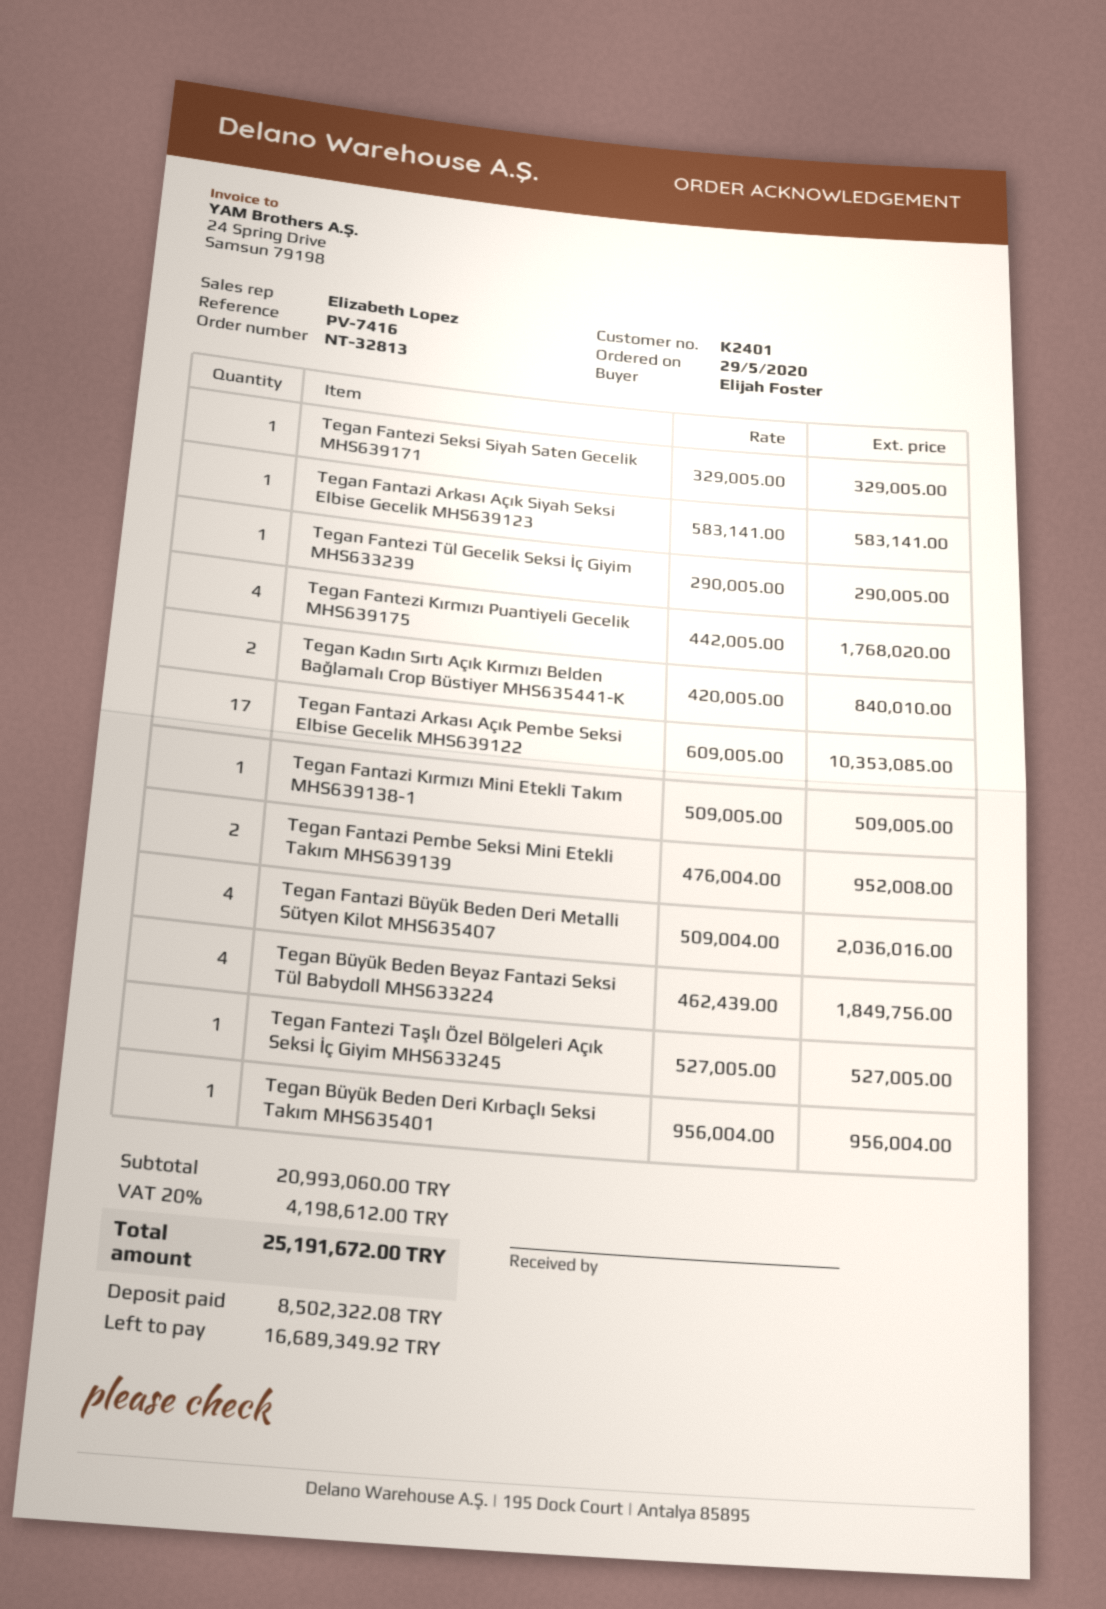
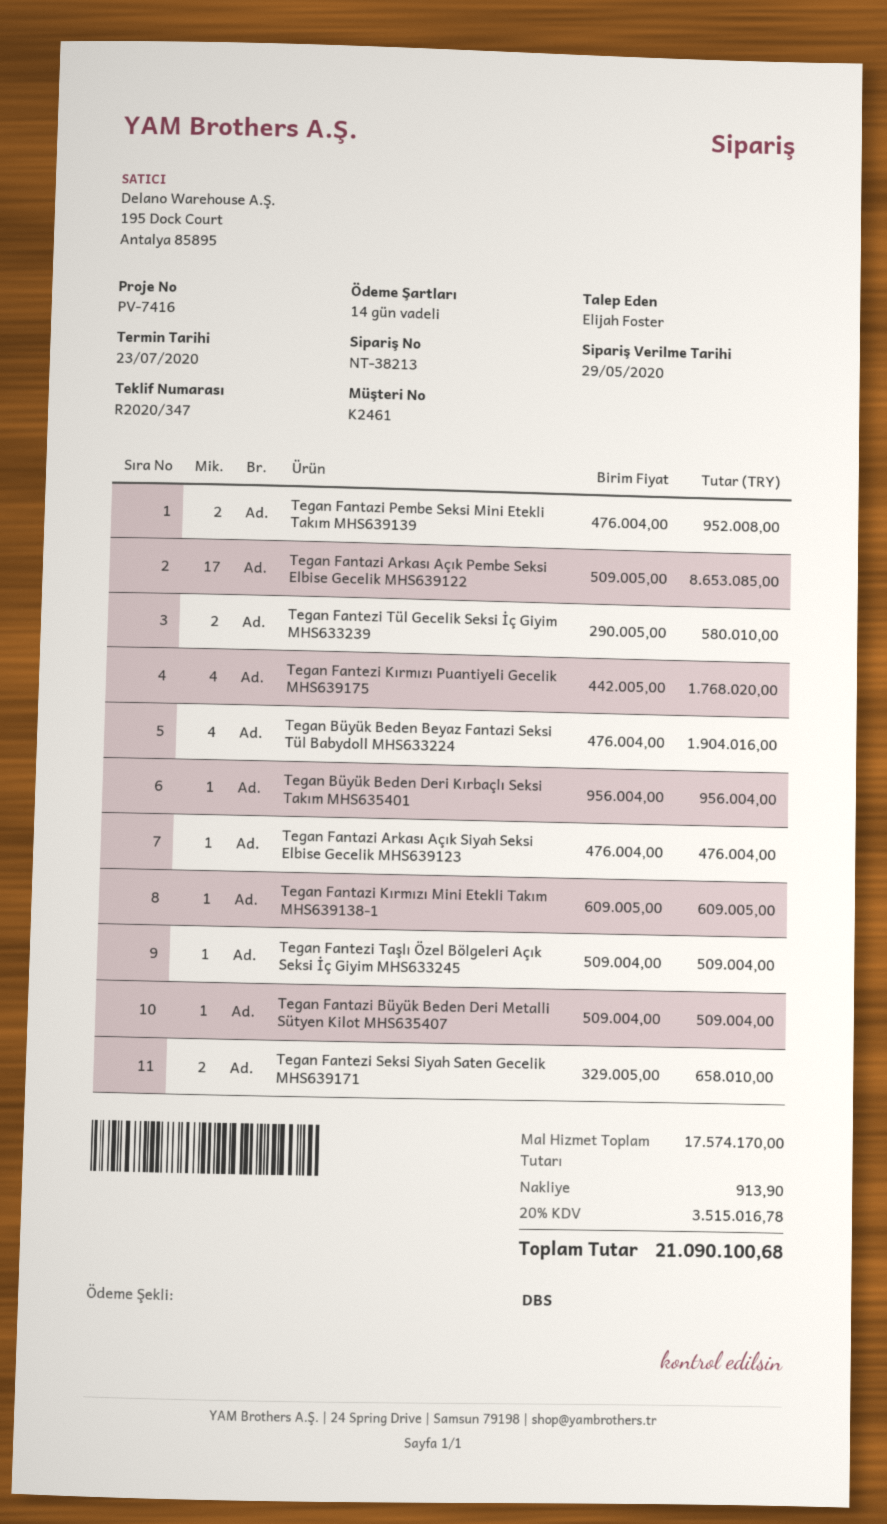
order number: NT-32813 -> NT-38213
customer number: K2401 -> K2461
Tegan Fantezi Seksi Siyah Saten Gecelik MHS639171: 1 x 329005.00 = 329005.00 -> 2 x 329005.00 = 658010.00
Tegan Fantazi Arkası Açık Siyah Seksi Elbise Gecelik MHS639123: 1 x 583141.00 = 583141.00 -> 1 x 476004.00 = 476004.00
Tegan Fantezi Tül Gecelik Seksi İç Giyim MHS633239: 1 x 290005.00 = 290005.00 -> 2 x 290005.00 = 580010.00
Tegan Kadın Sırtı Açık Kırmızı Belden Bağlamalı Crop Büstiyer MHS635441-K: 2 x 420005.00 = 840010.00 -> none
Tegan Fantazi Arkası Açık Pembe Seksi Elbise Gecelik MHS639122: 17 x 609005.00 = 10353085.00 -> 17 x 509005.00 = 8653085.00
Tegan Fantazi Kırmızı Mini Etekli Takım MHS639138-1: 1 x 509005.00 = 509005.00 -> 1 x 609005.00 = 609005.00
Tegan Fantazi Büyük Beden Deri Metalli Sütyen Kilot MHS635407: 4 x 509004.00 = 2036016.00 -> 1 x 509004.00 = 509004.00
Tegan Büyük Beden Beyaz Fantazi Seksi Tül Babydoll MHS633224: 4 x 462439.00 = 1849756.00 -> 4 x 476004.00 = 1904016.00
Tegan Fantezi Taşlı Özel Bölgeleri Açık Seksi İç Giyim MHS633245: 1 x 527005.00 = 527005.00 -> 1 x 509004.00 = 509004.00
subtotal: 20993060.00 -> 17574170.00
shipping: none -> 913.90
tax: 20% = 4198612.00 -> 20% = 3515016.78
total: 25191672.00 -> 21090100.68

